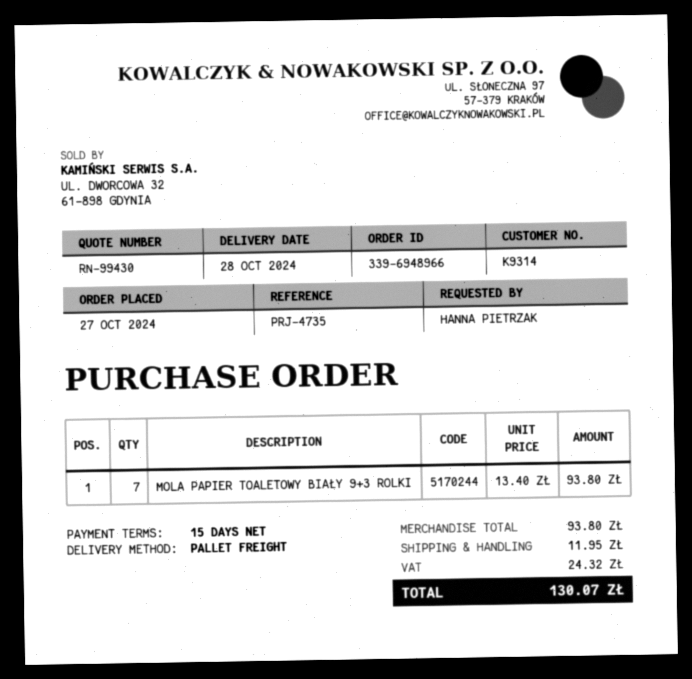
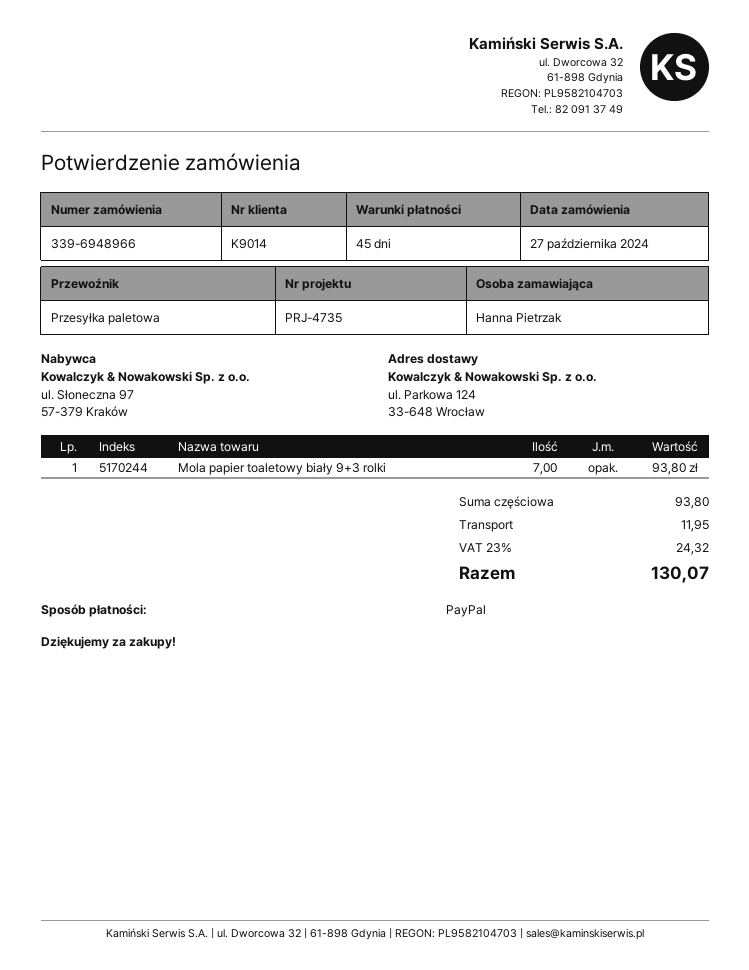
payment terms: 15 days -> 45 days
customer number: K9314 -> K9014

